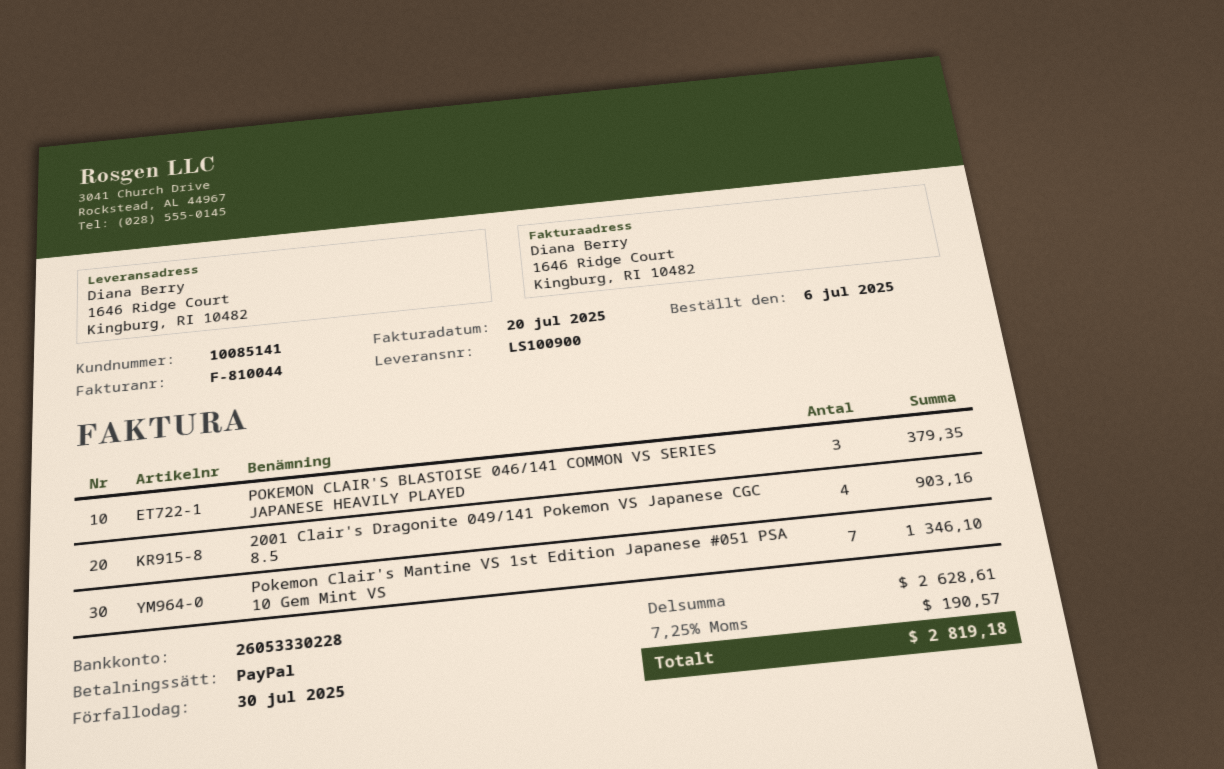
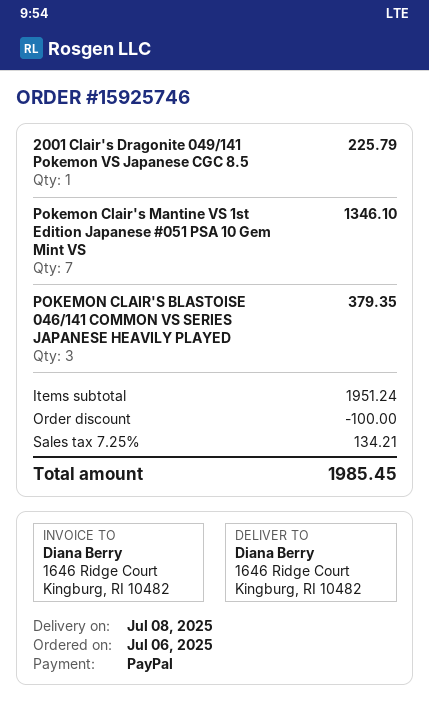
2001 Clair's Dragonite 049/141 Pokemon VS Japanese CGC 8.5: 4 for 903.16 -> 1 for 225.79
subtotal: 2628.61 -> 1951.24
discount: none -> 100.00
tax: 7.25% = 190.57 -> 7.25% = 134.21
total: 2819.18 -> 1985.45

